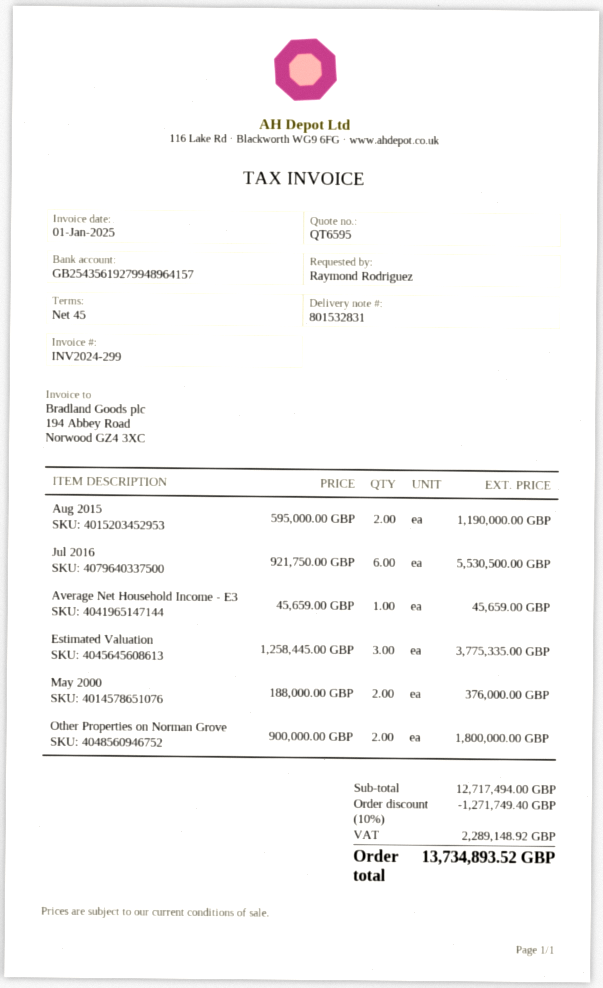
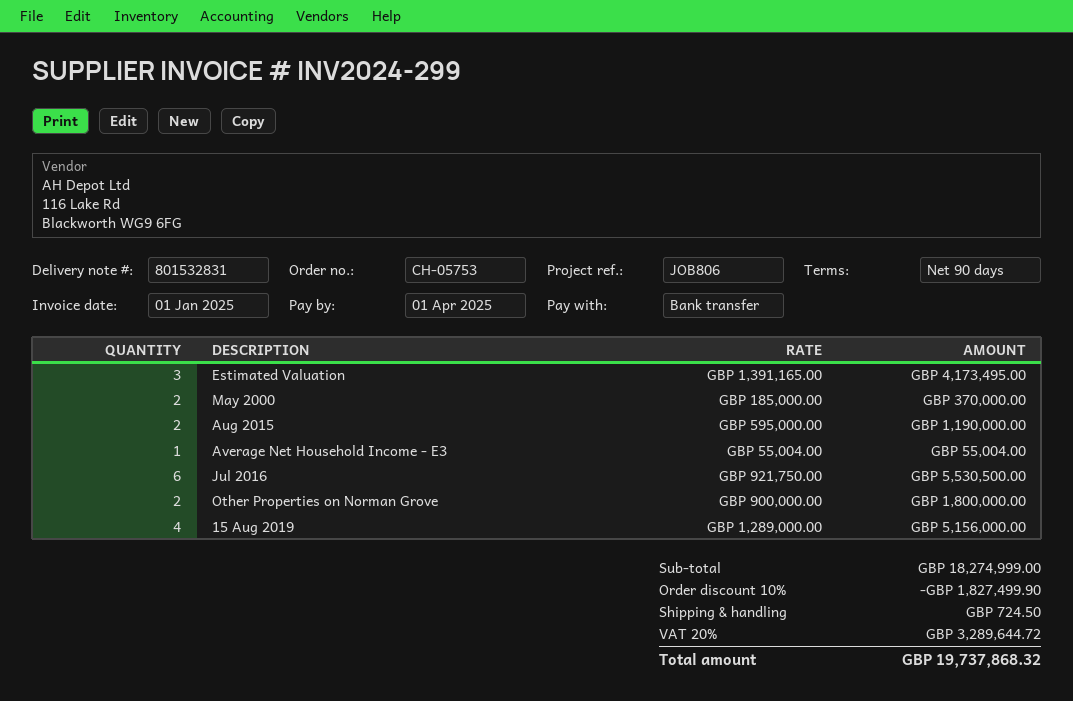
payment terms: 45 days -> 90 days
Average Net Household Income - E3: 1 x 45659.00 = 45659.00 -> 1 x 55004.00 = 55004.00
Estimated Valuation: 3 x 1258445.00 = 3775335.00 -> 3 x 1391165.00 = 4173495.00
May 2000: 2 x 188000.00 = 376000.00 -> 2 x 185000.00 = 370000.00
15 Aug 2019: none -> 4 x 1289000.00 = 5156000.00
subtotal: 12717494.00 -> 18274999.00
discount: 10% = 1271749.40 -> 10% = 1827499.90
shipping: none -> 724.50
tax: 2289148.92 -> 3289644.72
total: 13734893.52 -> 19737868.32

